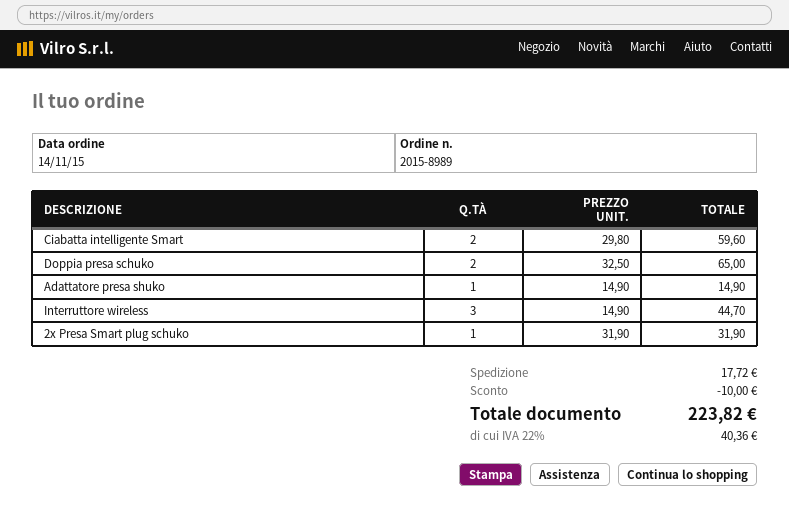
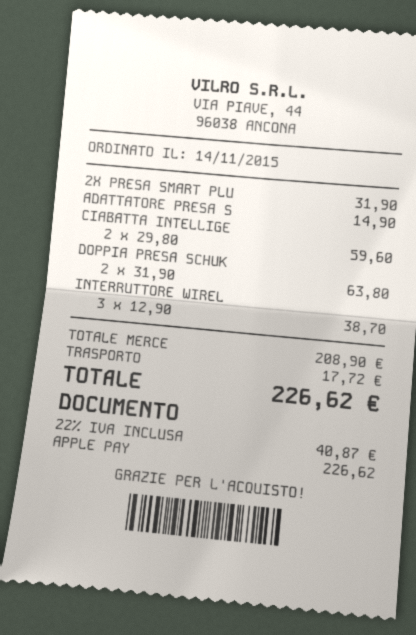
Doppia presa schuko: 2 x 32.50 = 65.00 -> 2 x 31.90 = 63.80
Interruttore wireless: 3 x 14.90 = 44.70 -> 3 x 12.90 = 38.70
discount: 10.00 -> none
tax: 22% = 40.36 -> 22% = 40.87
total: 223.82 -> 226.62

